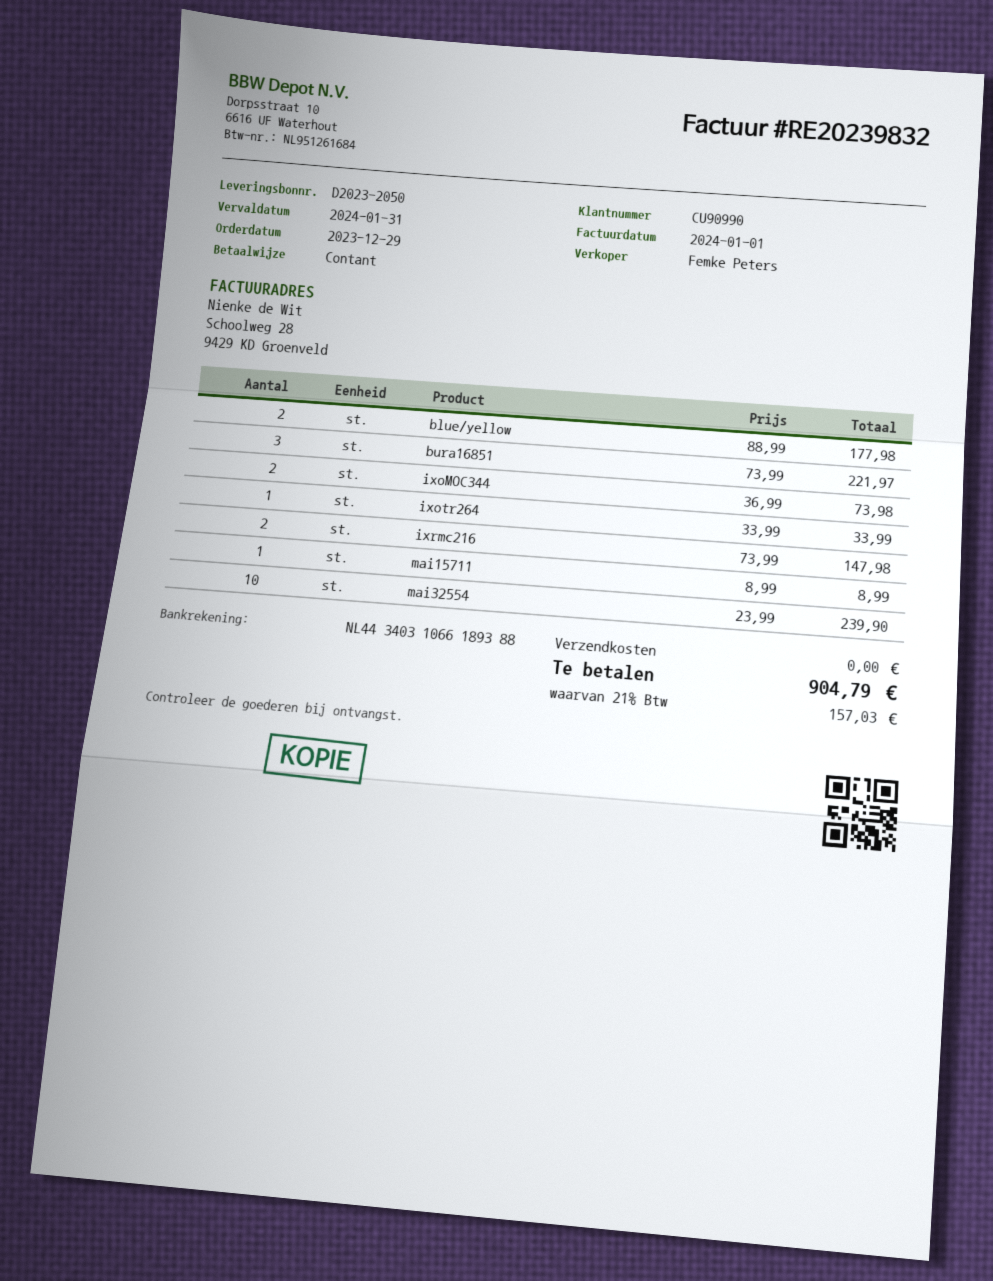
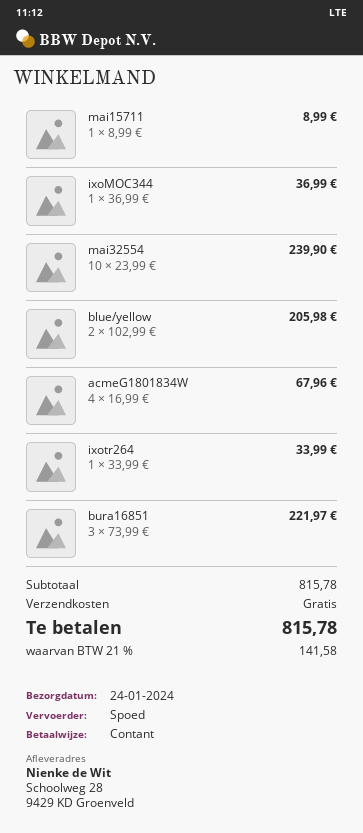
blue/yellow: 2 x 88.99 = 177.98 -> 2 x 102.99 = 205.98
ixoMOC344: 2 x 36.99 = 73.98 -> 1 x 36.99 = 36.99
ixrmc216: 2 x 73.99 = 147.98 -> none
acmeG1801834W: none -> 4 x 16.99 = 67.96
tax: 21% = 157.03 -> 21% = 141.58
total: 904.79 -> 815.78

